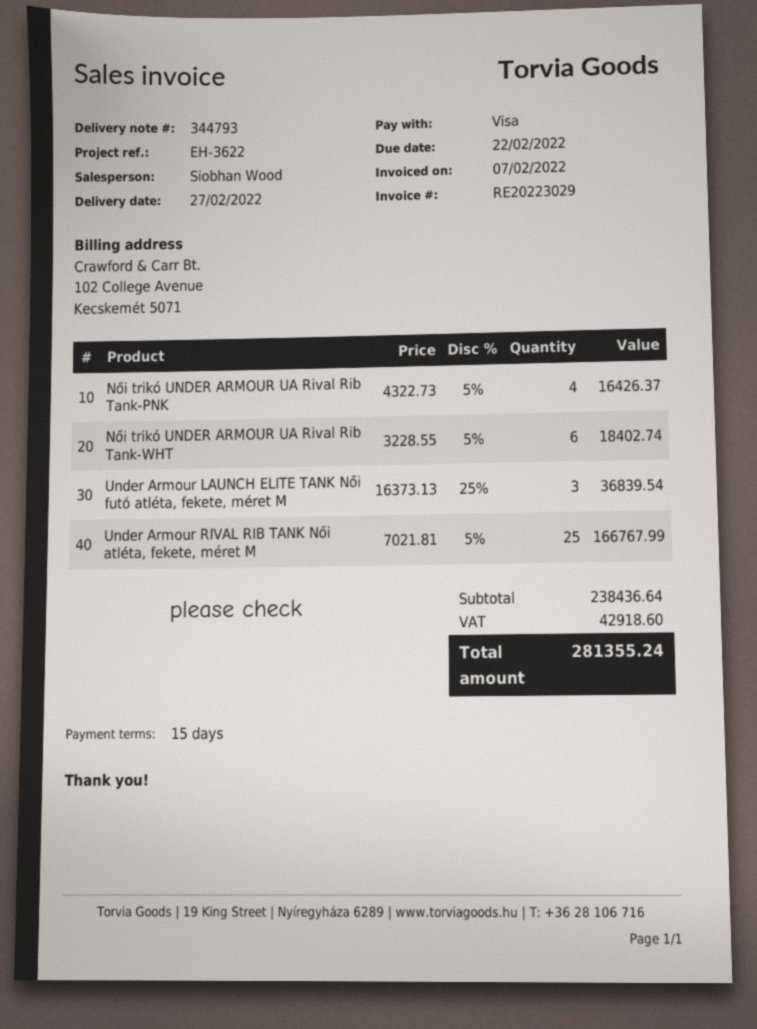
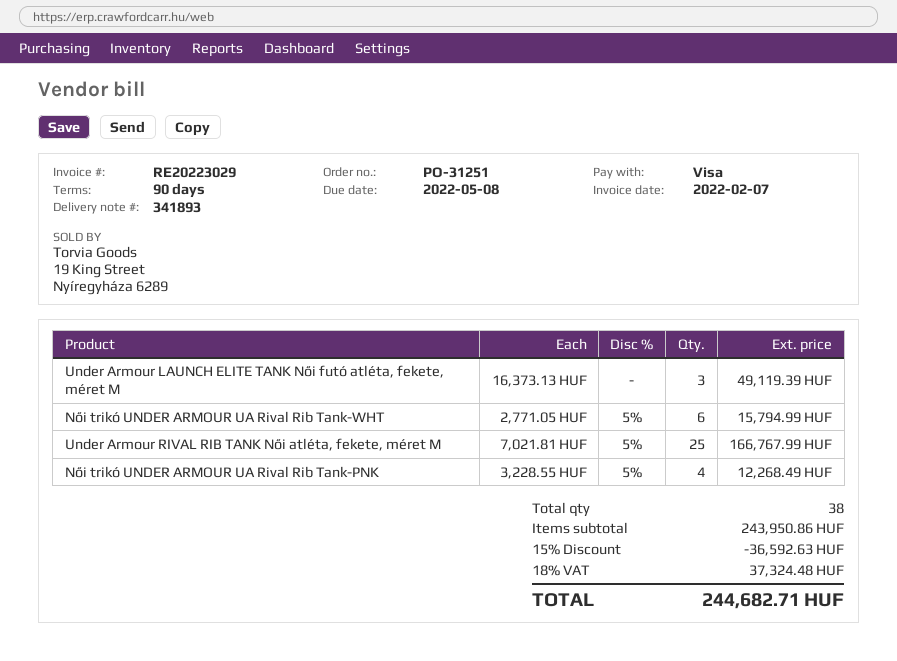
delivery note number: 344793 -> 341893
payment terms: 15 days -> 90 days
due date: 2022-02-22 -> 2022-05-08
Női trikó UNDER ARMOUR UA Rival Rib Tank-PNK: 4 x 4322.73 - 5% = 16426.37 -> 4 x 3228.55 - 5% = 12268.49
Női trikó UNDER ARMOUR UA Rival Rib Tank-WHT: 6 x 3228.55 - 5% = 18402.74 -> 6 x 2771.05 - 5% = 15794.99
Under Armour LAUNCH ELITE TANK Női futó atléta, fekete, méret M: 3 x 16373.13 - 25% = 36839.54 -> 3 x 16373.13 = 49119.39
subtotal: 238436.64 -> 243950.86
discount: none -> 15% = 36592.63
tax: 42918.60 -> 37324.48
total: 281355.24 -> 244682.71

